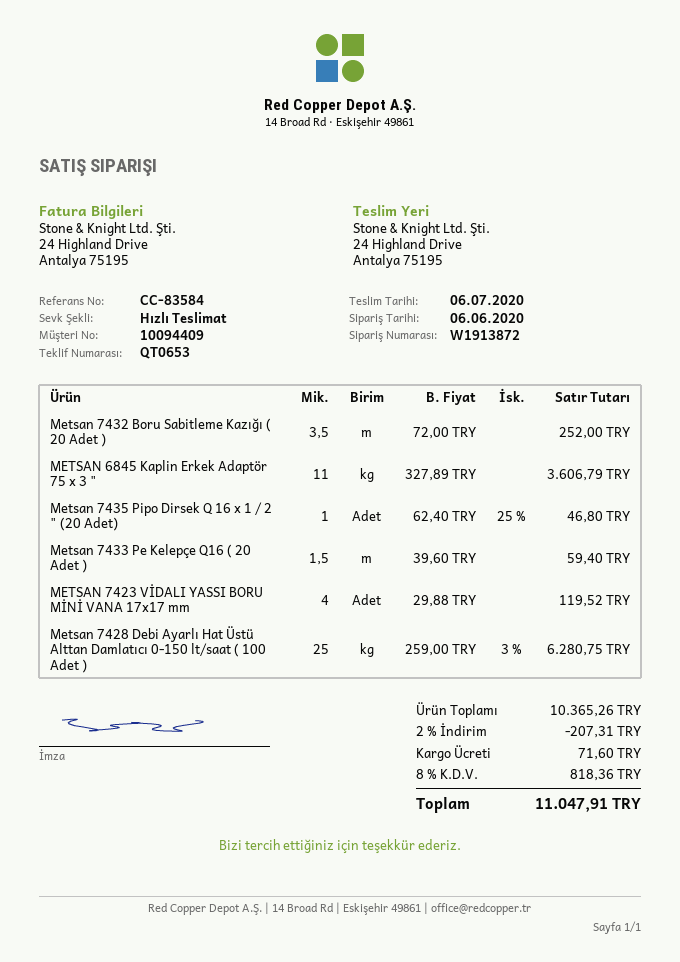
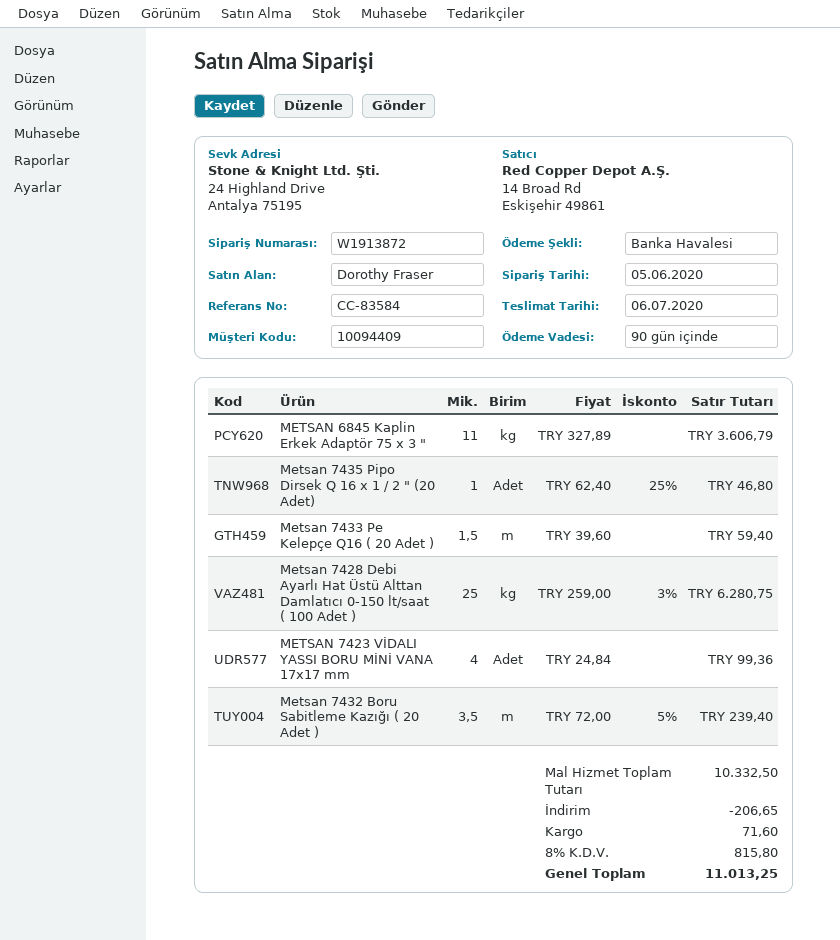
order date: 2020-06-06 -> 2020-06-05
Metsan 7432 Boru Sabitleme Kazığı ( 20 Adet ): 3.5 x 72.00 = 252.00 -> 3.5 x 72.00 - 5% = 239.40
METSAN 7423 VİDALI YASSI BORU MİNİ VANA 17x17 mm: 4 x 29.88 = 119.52 -> 4 x 24.84 = 99.36
subtotal: 10365.26 -> 10332.50
discount: 207.31 -> 206.65
tax: 8% = 818.36 -> 8% = 815.80
total: 11047.91 -> 11013.25

